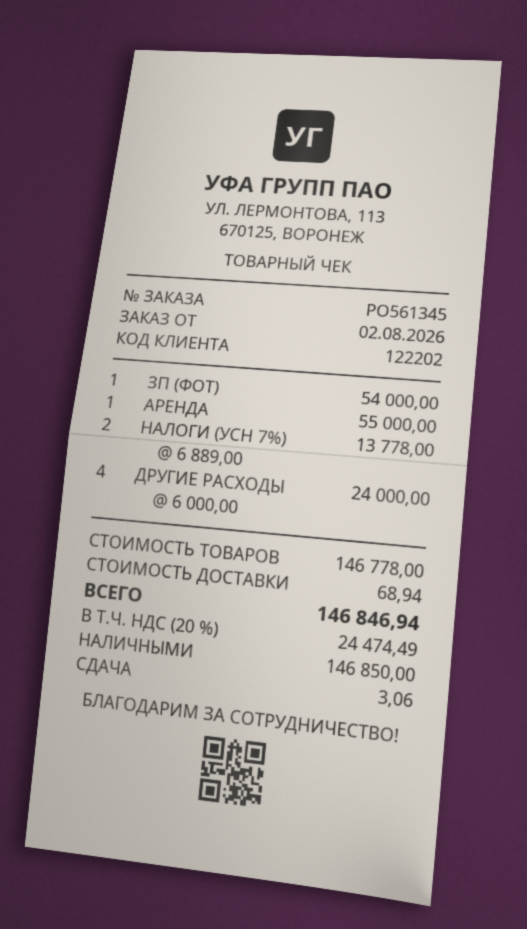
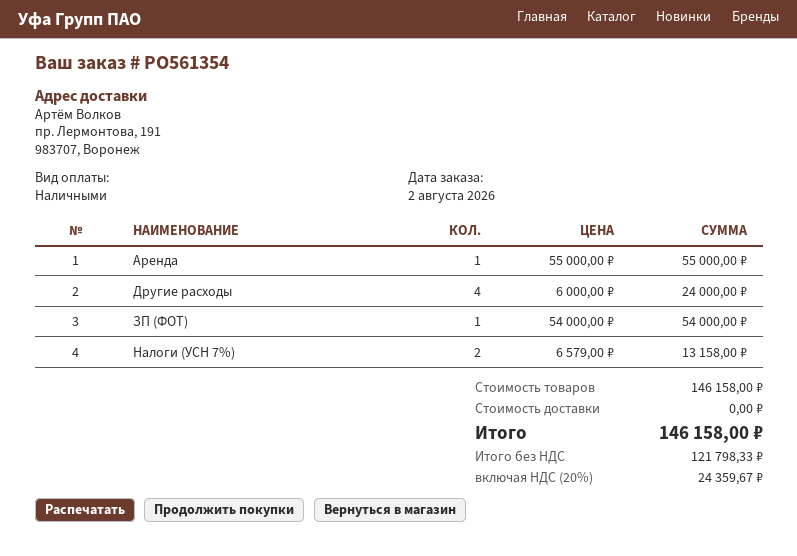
order number: PO561345 -> PO561354
НАЛОГИ (УСН 7%): 2 x 6889.00 = 13778.00 -> 2 x 6579.00 = 13158.00
subtotal: 146778.00 -> 146158.00
shipping: 68.94 -> 0.00
tax: 20% = 24474.49 -> 20% = 24359.67
total: 146846.94 -> 146158.00

